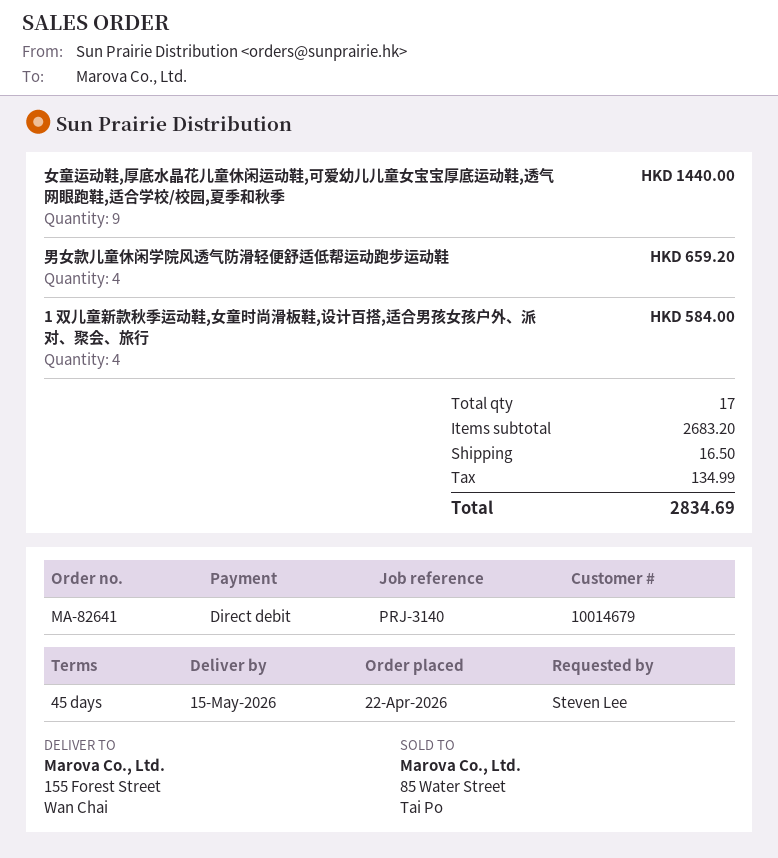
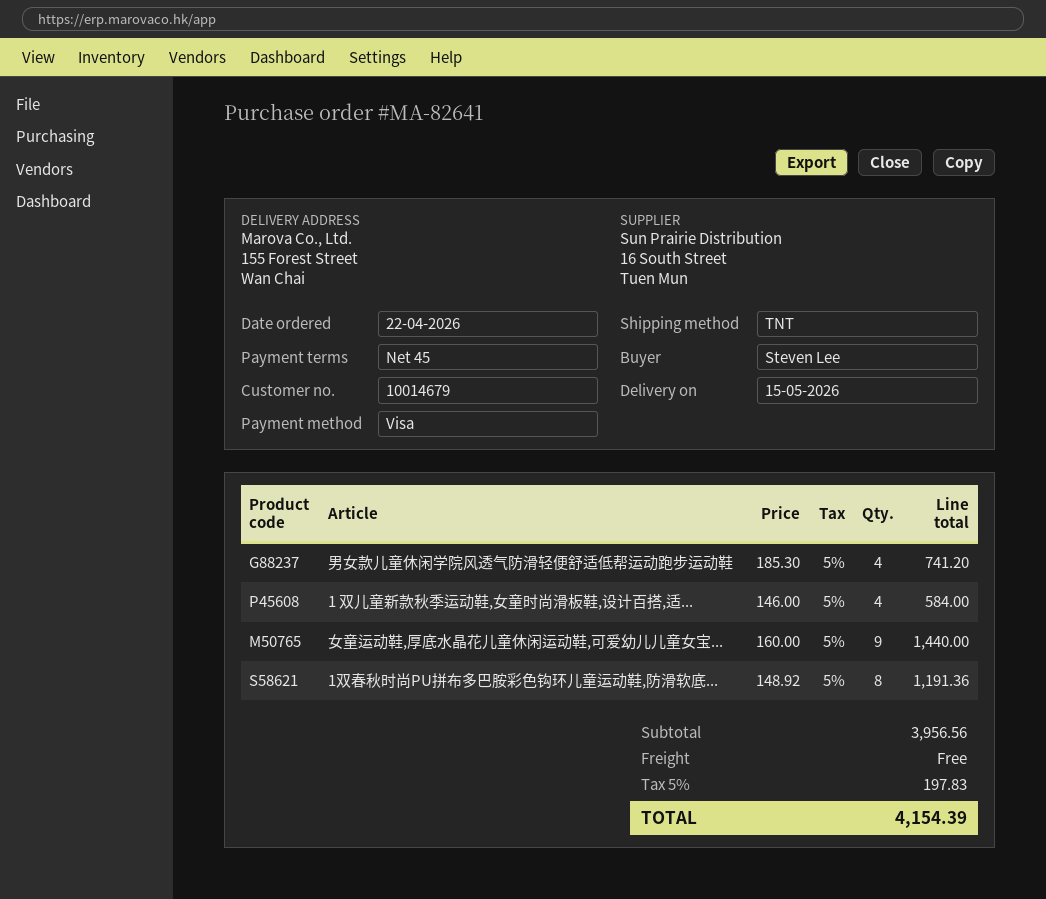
payment method: direct debit -> Visa
男女款儿童休闲学院风透气防滑轻便舒适低帮运动跑步运动鞋: 4 for 659.20 -> 4 for 741.20
1双春秋时尚PU拼布多巴胺彩色钩环儿童运动鞋,防滑软底...: none -> 8 for 1191.36
subtotal: 2683.20 -> 3956.56
shipping: 16.50 -> 0.00
tax: 134.99 -> 197.83
total: 2834.69 -> 4154.39

